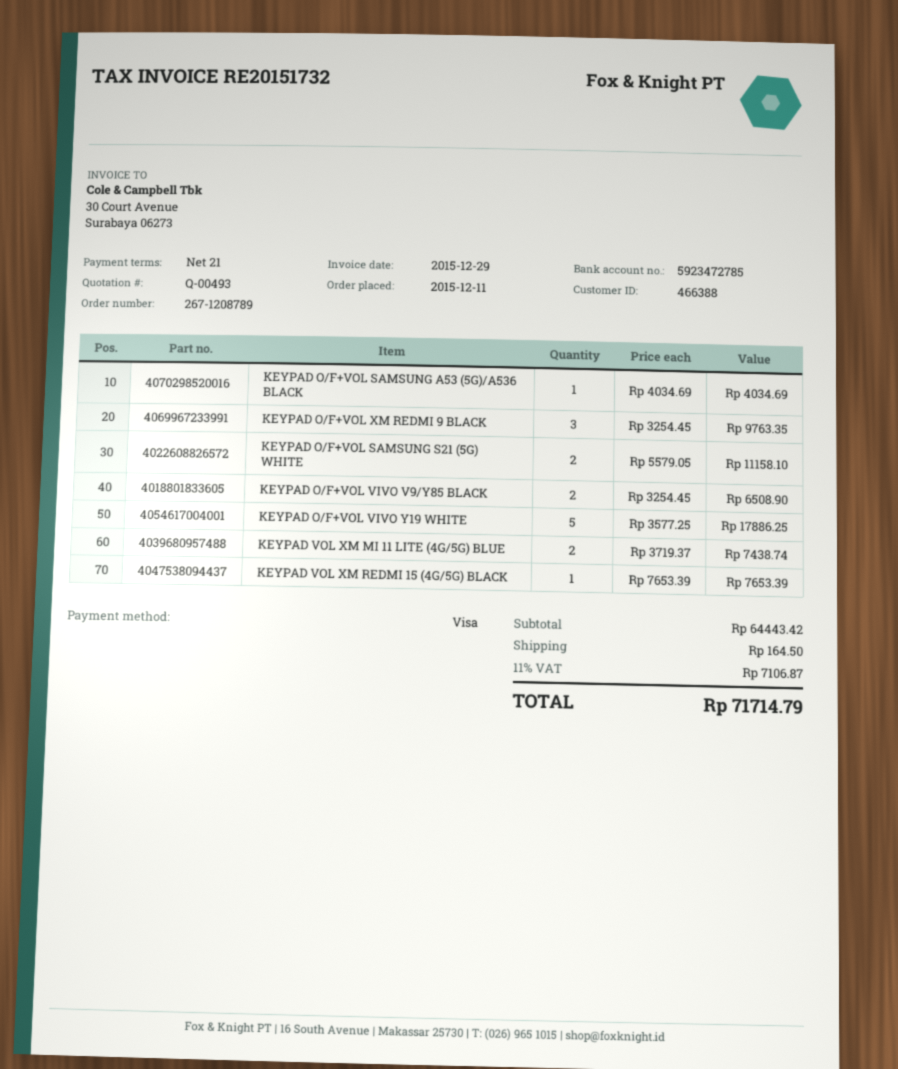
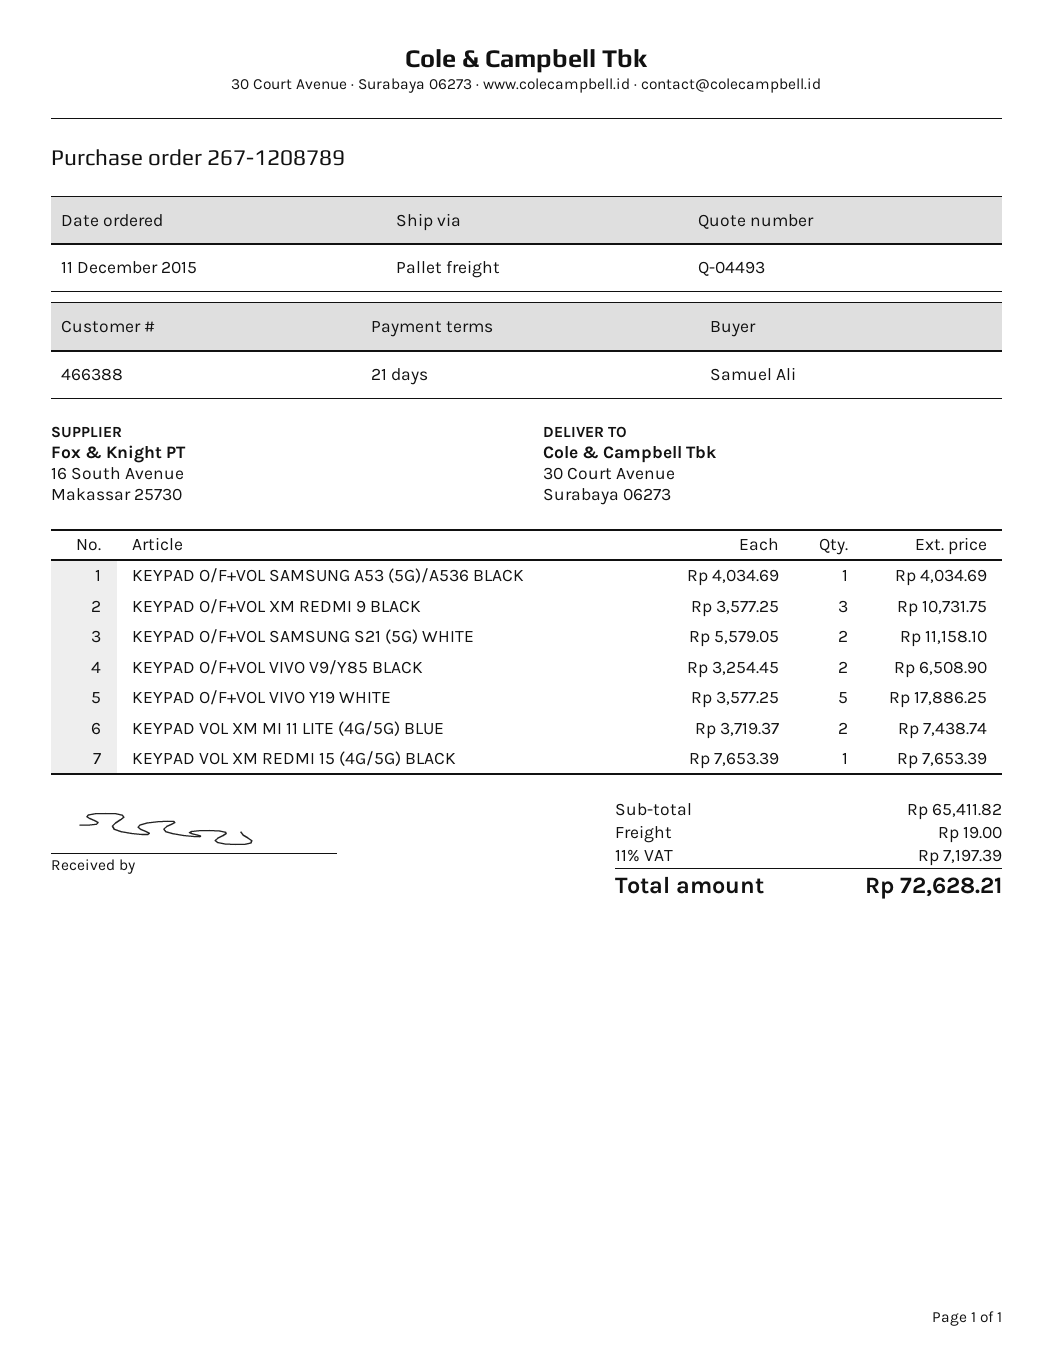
quote number: Q-00493 -> Q-04493
KEYPAD O/F+VOL XM REDMI 9 BLACK: 3 x 3254.45 = 9763.35 -> 3 x 3577.25 = 10731.75
subtotal: 64443.42 -> 65411.82
shipping: 164.50 -> 19.00
tax: 11% = 7106.87 -> 11% = 7197.39
total: 71714.79 -> 72628.21

